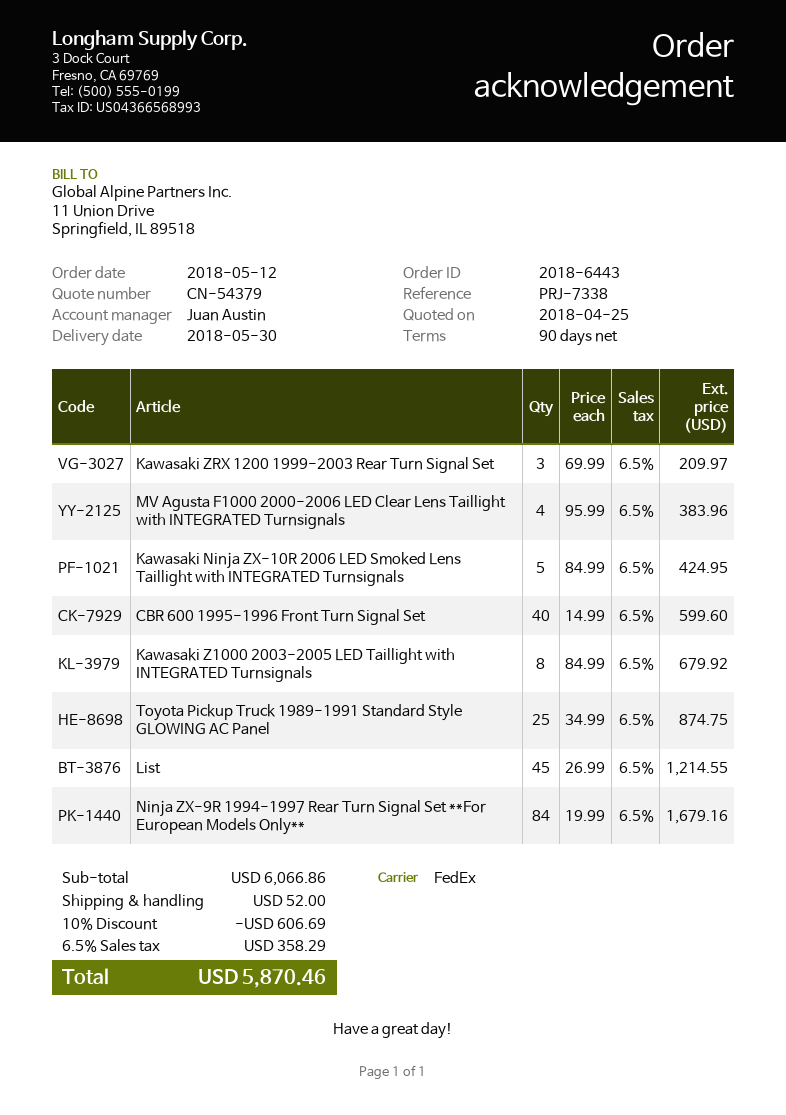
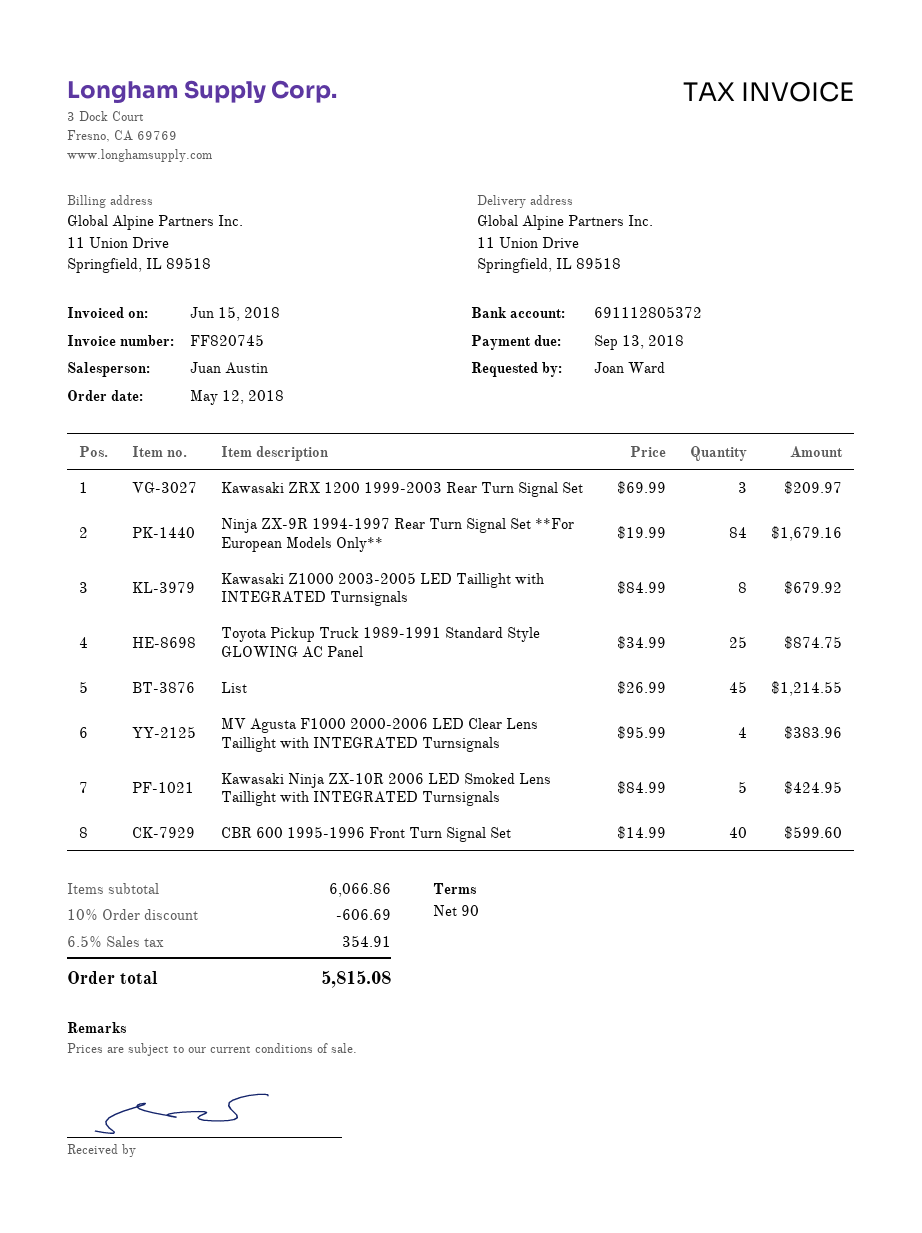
shipping: 52.00 -> none
tax: 6.5% = 358.29 -> 6.5% = 354.91
total: 5870.46 -> 5815.08

